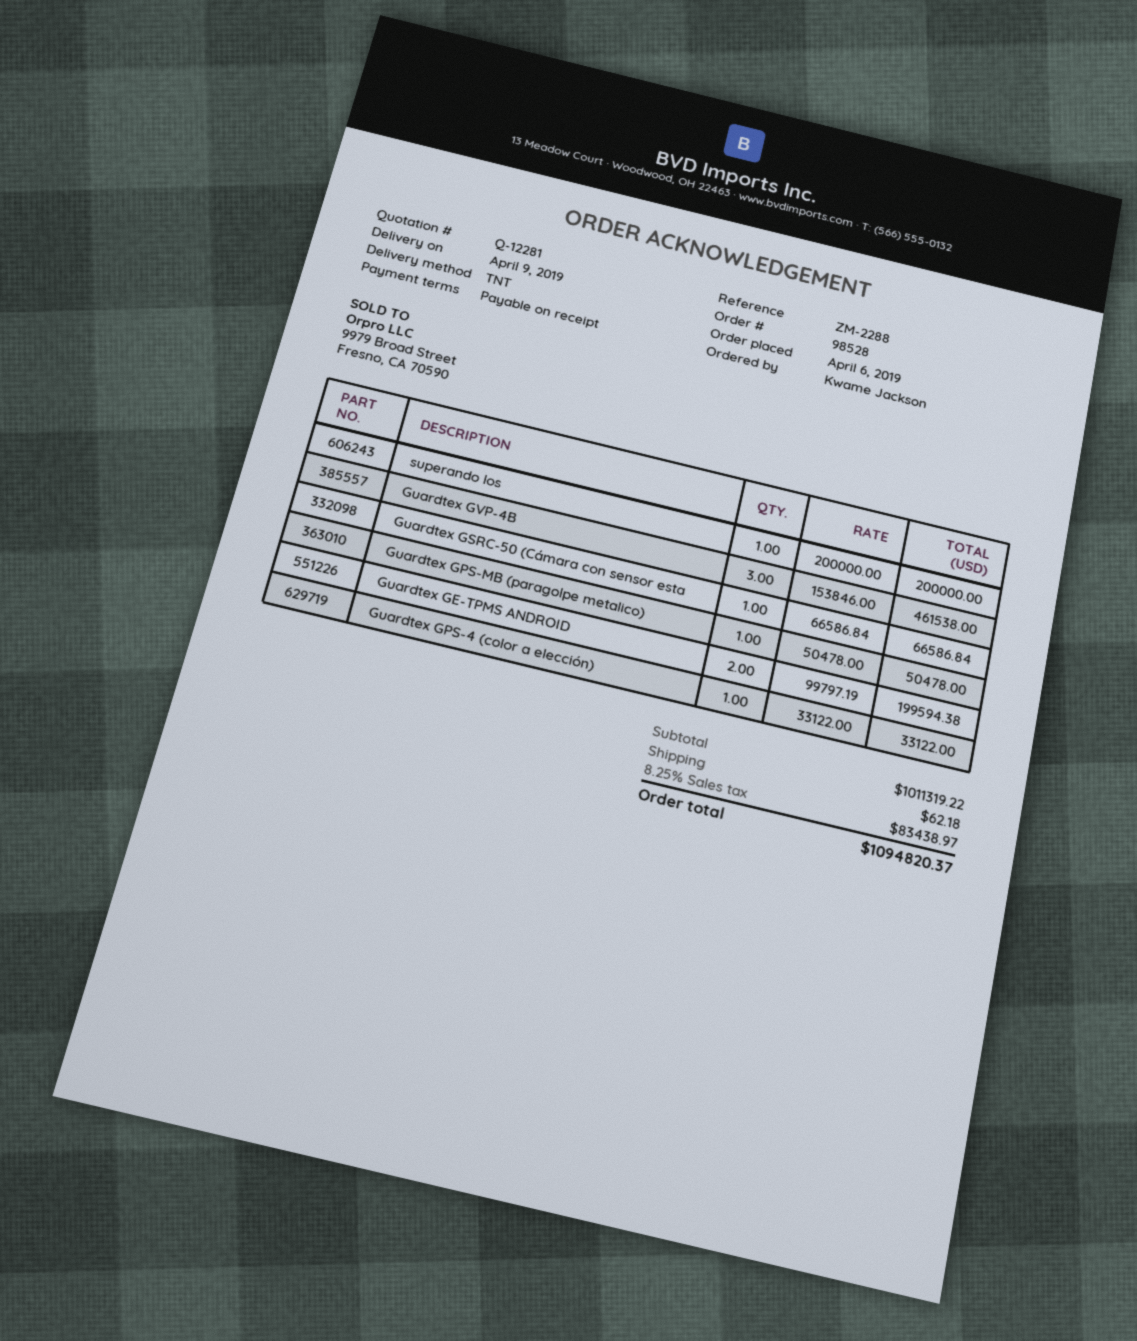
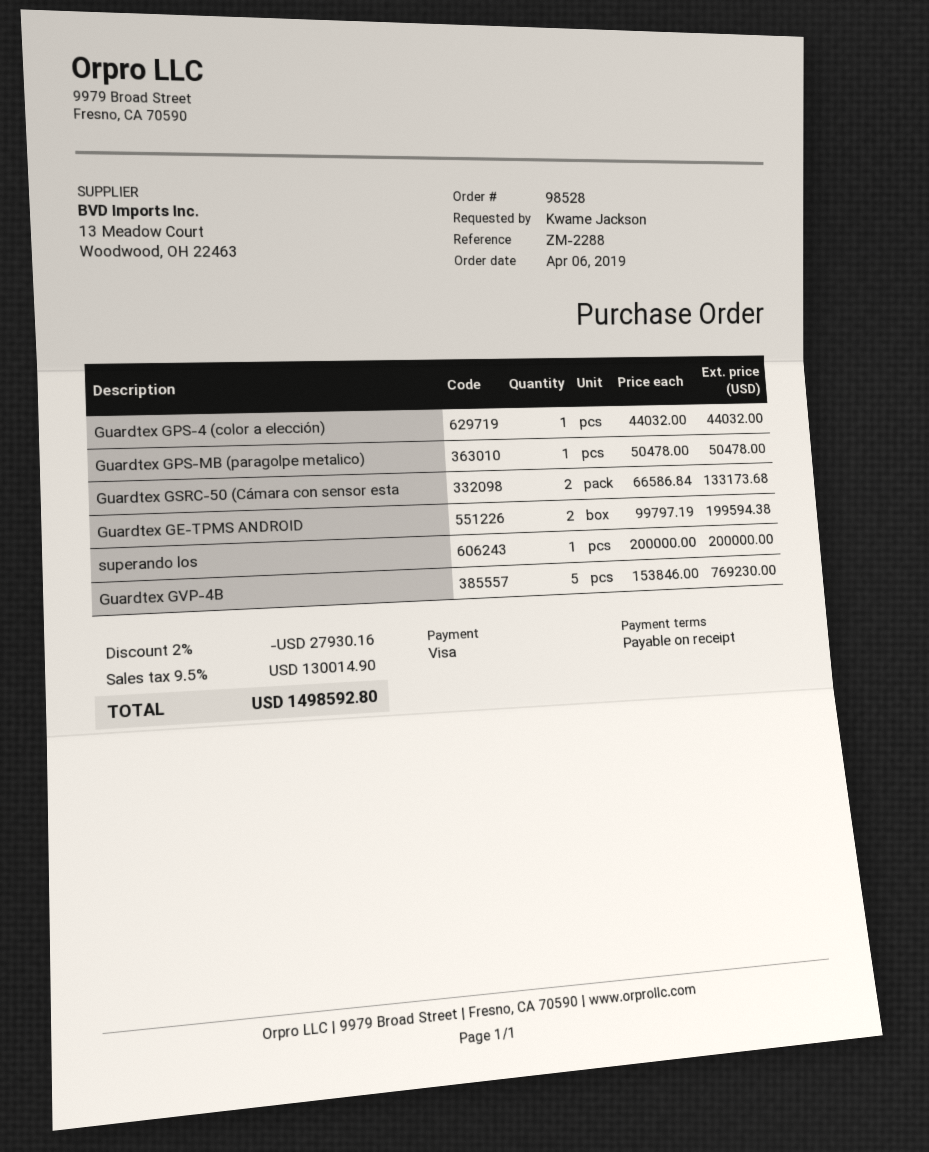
Guardtex GVP-4B: 3 x 153846.00 = 461538.00 -> 5 x 153846.00 = 769230.00
Guardtex GSRC-50 (Cámara con sensor esta: 1 x 66586.84 = 66586.84 -> 2 x 66586.84 = 133173.68
Guardtex GPS-4 (color a elección): 1 x 33122.00 = 33122.00 -> 1 x 44032.00 = 44032.00
discount: none -> 2% = 27930.16
shipping: 62.18 -> none
tax: 8.25% = 83438.97 -> 9.5% = 130014.90
total: 1094820.37 -> 1498592.80

